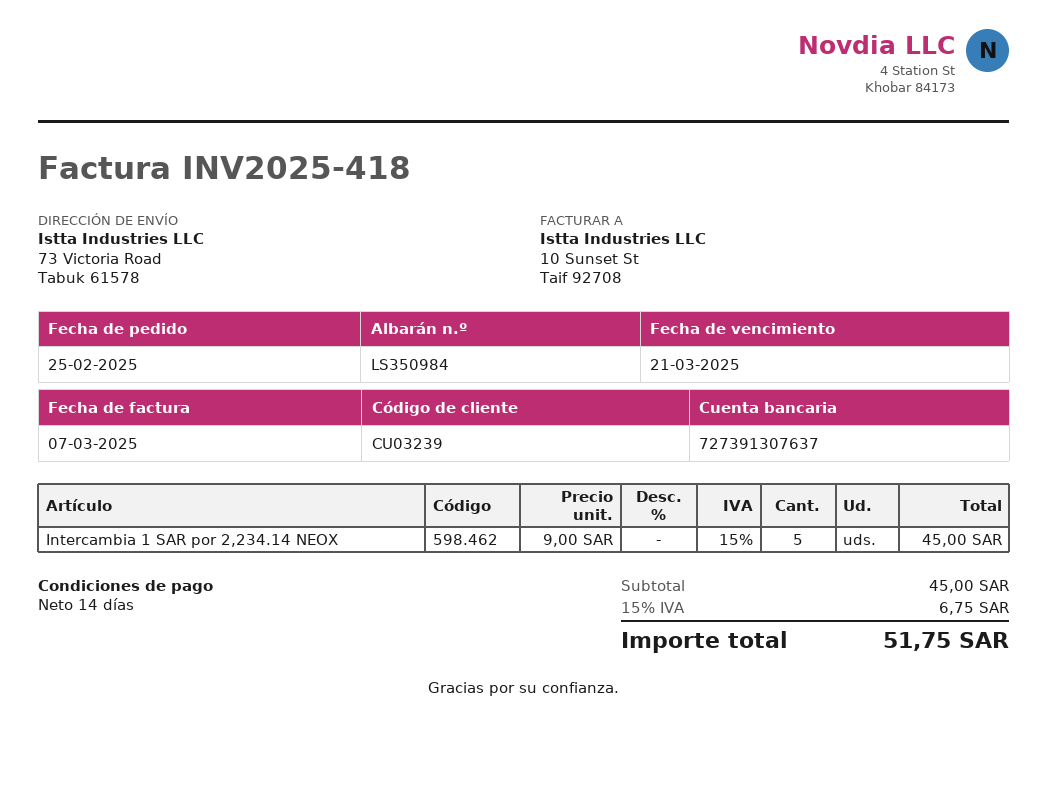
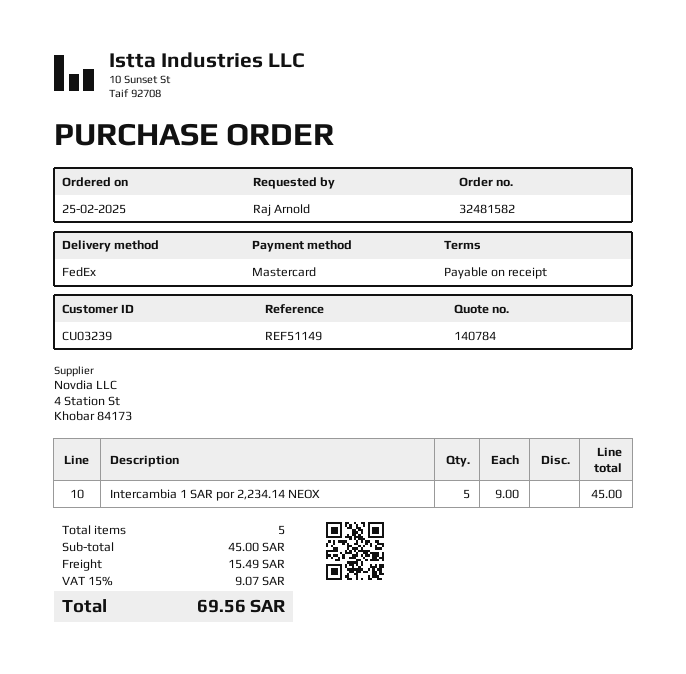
payment terms: 14 days -> on receipt
shipping: none -> 15.49
tax: 15% = 6.75 -> 15% = 9.07
total: 51.75 -> 69.56

